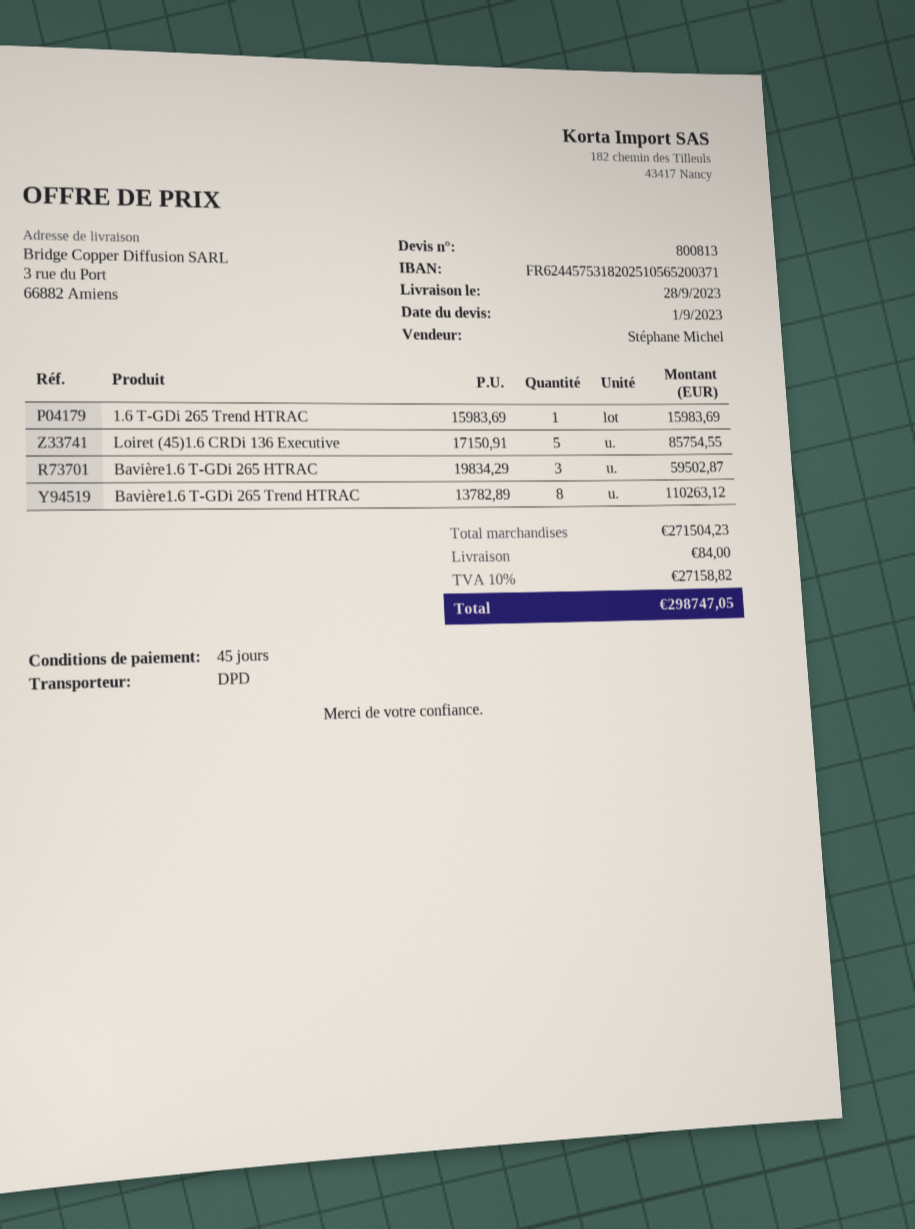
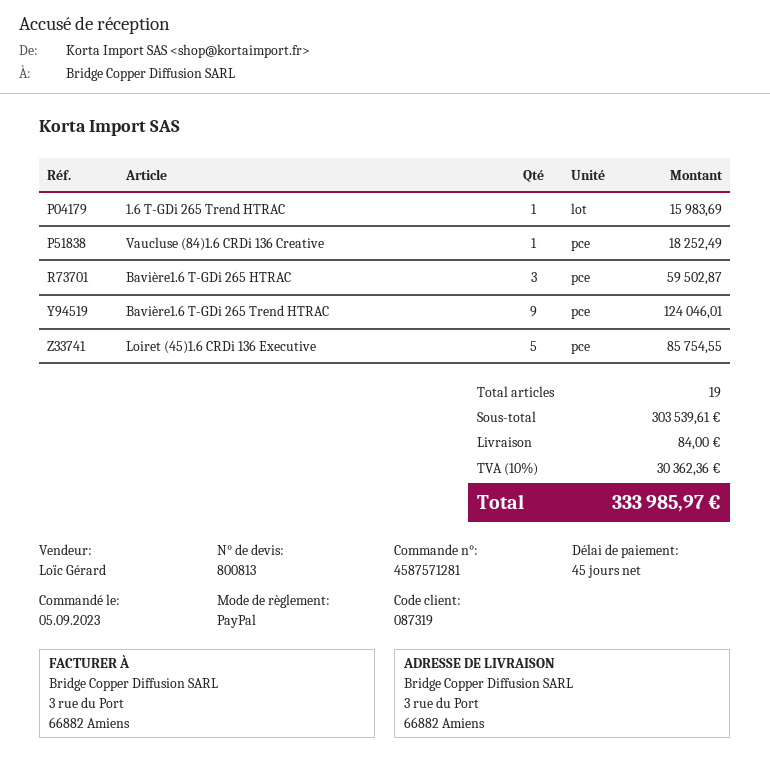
sales rep: Stéphane Michel -> Loïc Gérard
Bavière1.6 T-GDi 265 Trend HTRAC: 8 for 110263.12 -> 9 for 124046.01
Vaucluse (84)1.6 CRDi 136 Creative: none -> 1 for 18252.49
subtotal: 271504.23 -> 303539.61
tax: 10% = 27158.82 -> 10% = 30362.36
total: 298747.05 -> 333985.97

